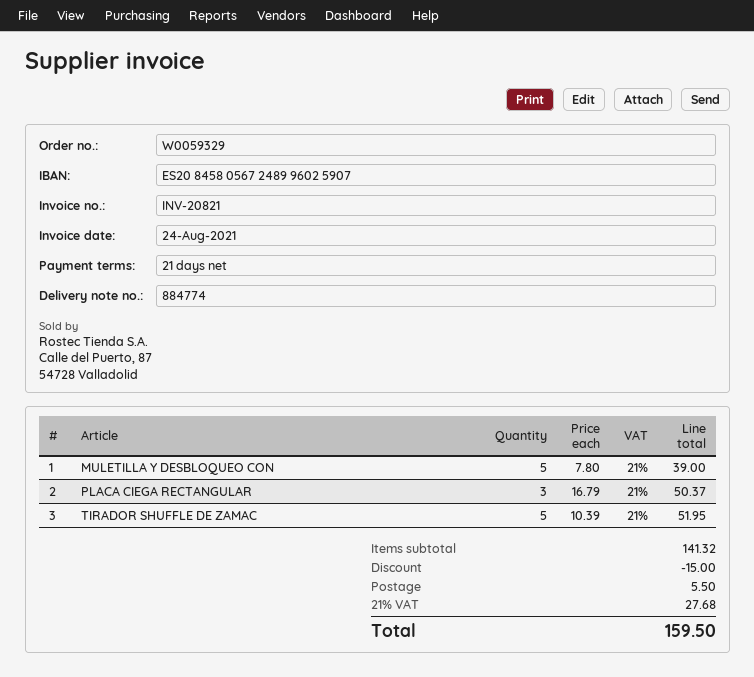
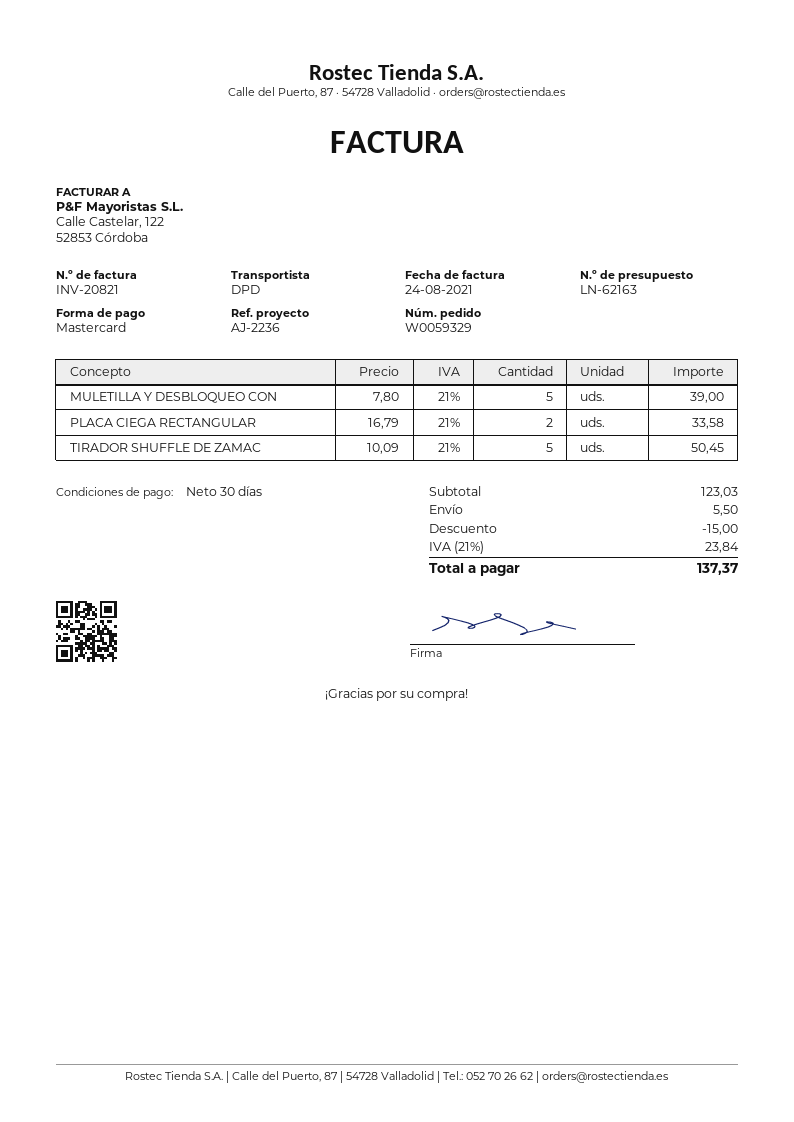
payment terms: 21 days -> 30 days
PLACA CIEGA RECTANGULAR: 3 x 16.79 = 50.37 -> 2 x 16.79 = 33.58
TIRADOR SHUFFLE DE ZAMAC: 5 x 10.39 = 51.95 -> 5 x 10.09 = 50.45
subtotal: 141.32 -> 123.03
tax: 21% = 27.68 -> 21% = 23.84
total: 159.50 -> 137.37

